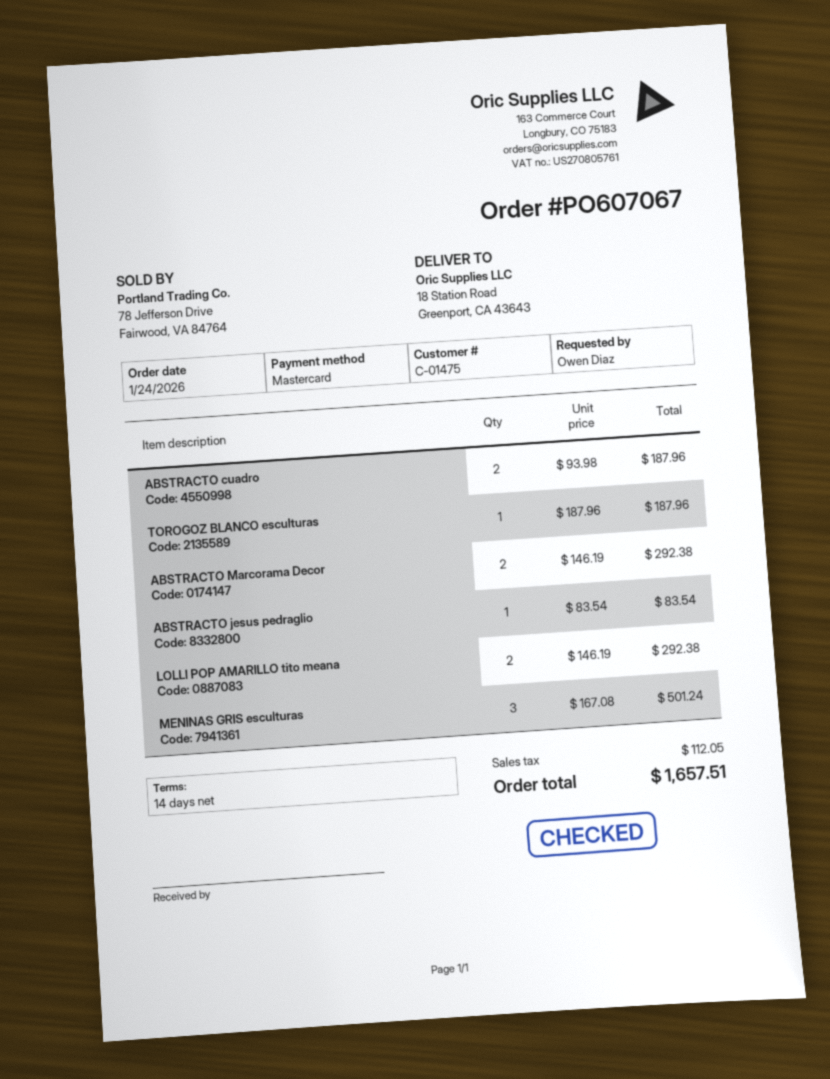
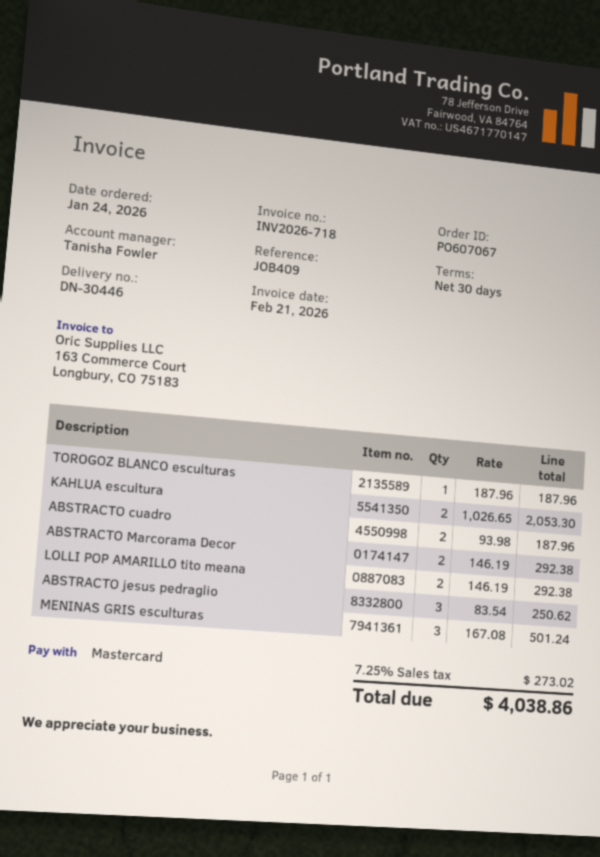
payment terms: 14 days -> 30 days
ABSTRACTO jesus pedraglio: 1 x 83.54 = 83.54 -> 3 x 83.54 = 250.62
KAHLUA escultura: none -> 2 x 1026.65 = 2053.30
tax: 112.05 -> 273.02
total: 1657.51 -> 4038.86

